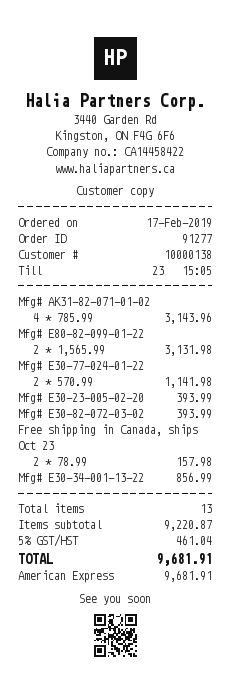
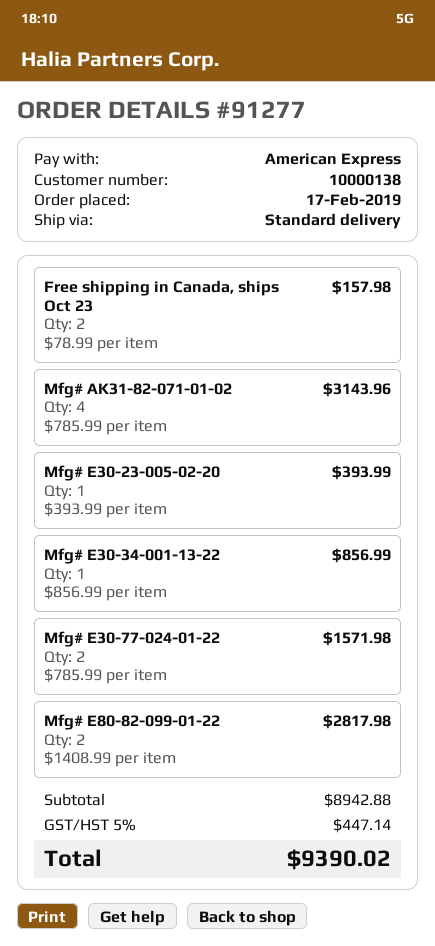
Mfg# E80-82-099-01-22: 2 x 1565.99 = 3131.98 -> 2 x 1408.99 = 2817.98
Mfg# E30-77-024-01-22: 2 x 570.99 = 1141.98 -> 2 x 785.99 = 1571.98
Mfg# E30-82-072-03-02: 1 x 393.99 = 393.99 -> none
subtotal: 9220.87 -> 8942.88
tax: 5% = 461.04 -> 5% = 447.14
total: 9681.91 -> 9390.02

